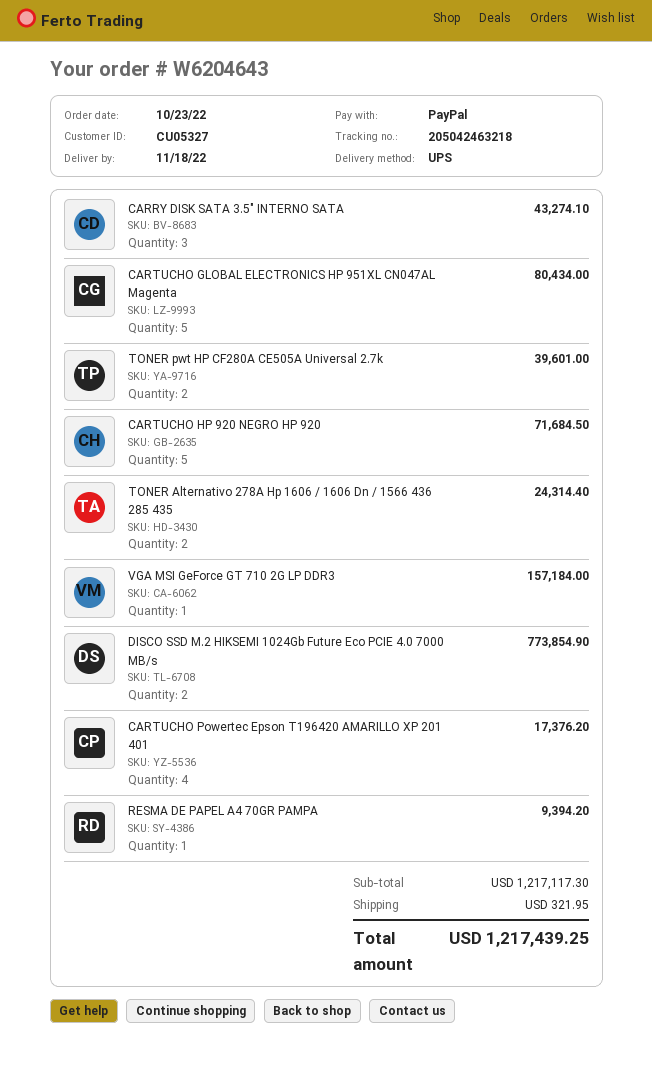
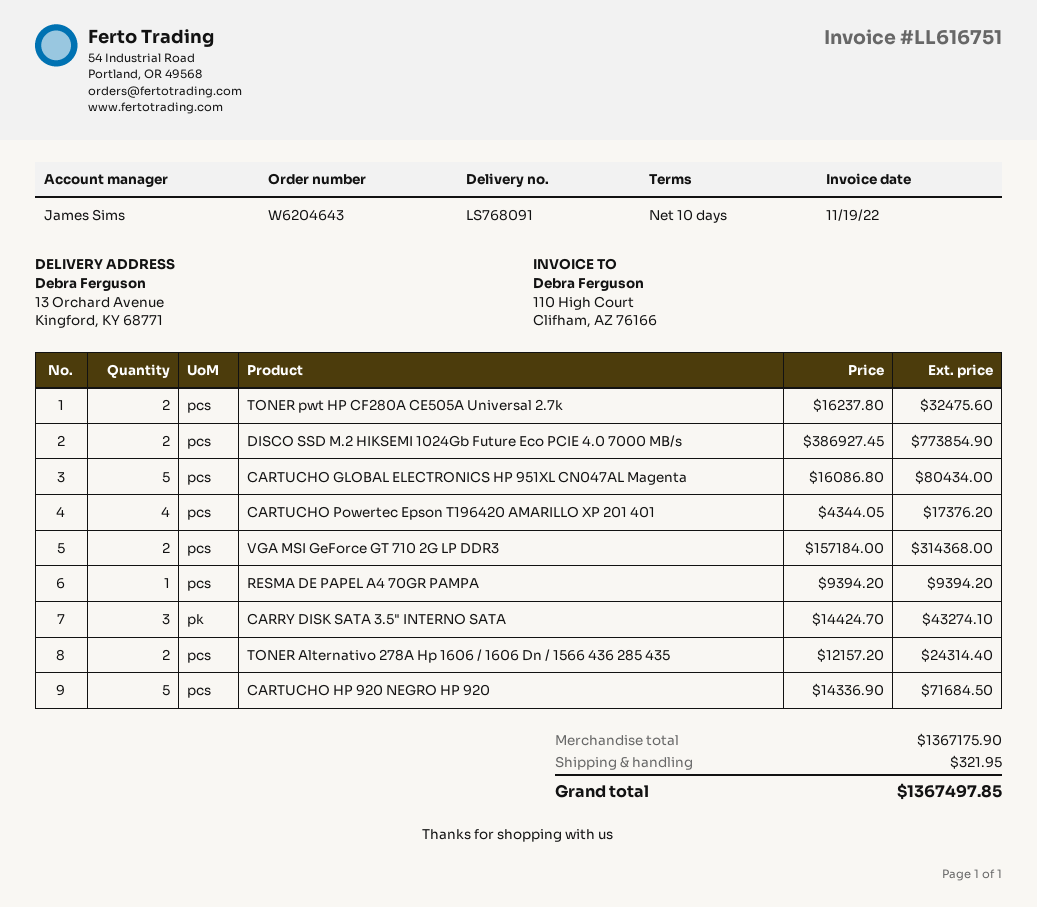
TONER pwt HP CF280A CE505A Universal 2.7k: 2 for 39601.00 -> 2 for 32475.60
VGA MSI GeForce GT 710 2G LP DDR3: 1 for 157184.00 -> 2 for 314368.00
subtotal: 1217117.30 -> 1367175.90
total: 1217439.25 -> 1367497.85

